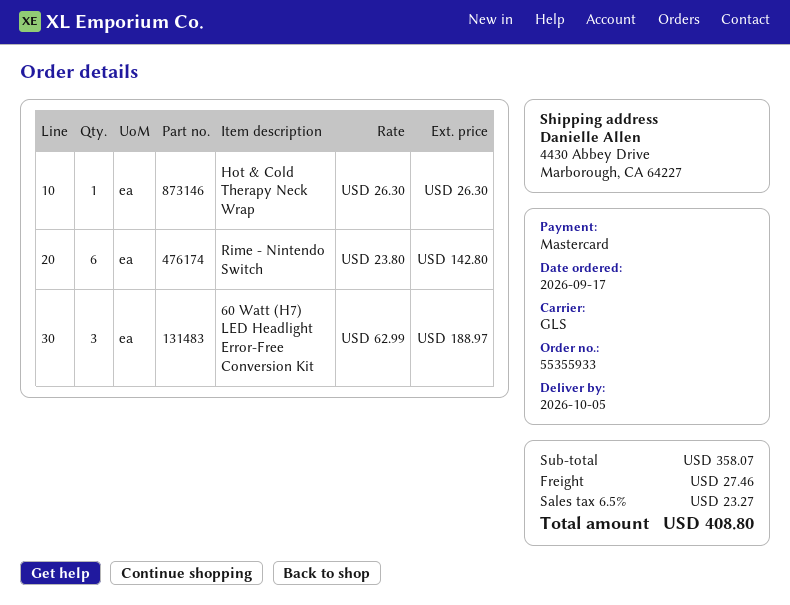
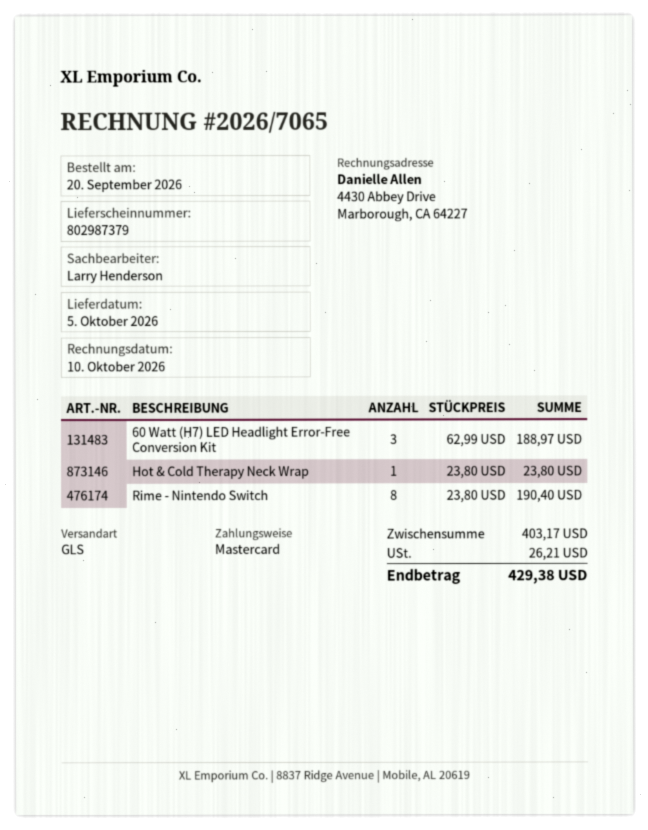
order date: 2026-09-17 -> 2026-09-20
Hot & Cold Therapy Neck Wrap: 1 x 26.30 = 26.30 -> 1 x 23.80 = 23.80
Rime - Nintendo Switch: 6 x 23.80 = 142.80 -> 8 x 23.80 = 190.40
subtotal: 358.07 -> 403.17
shipping: 27.46 -> none
tax: 23.27 -> 26.21
total: 408.80 -> 429.38

